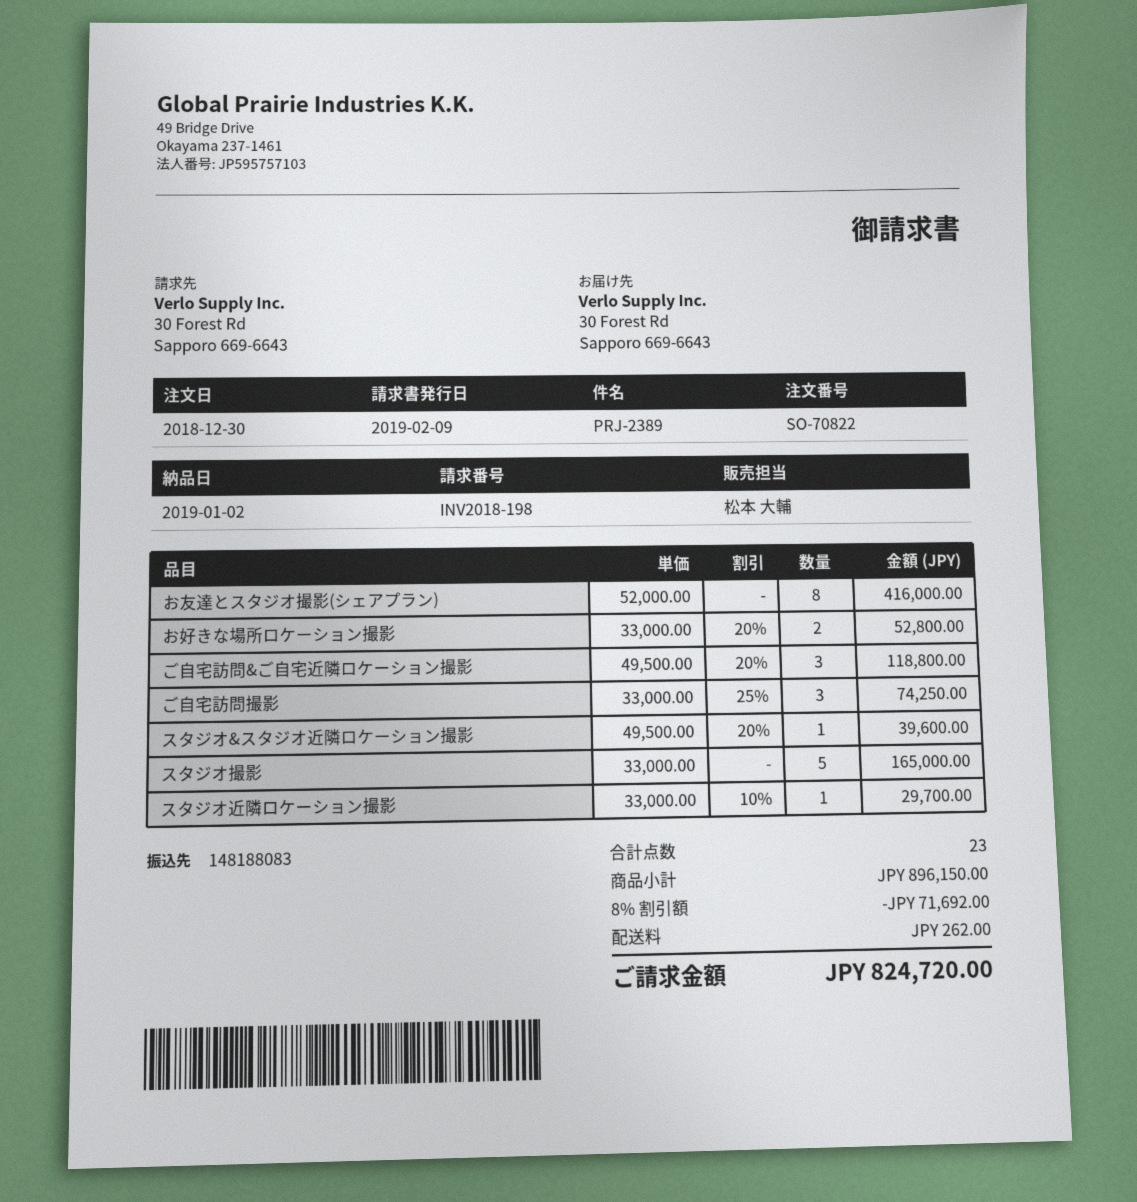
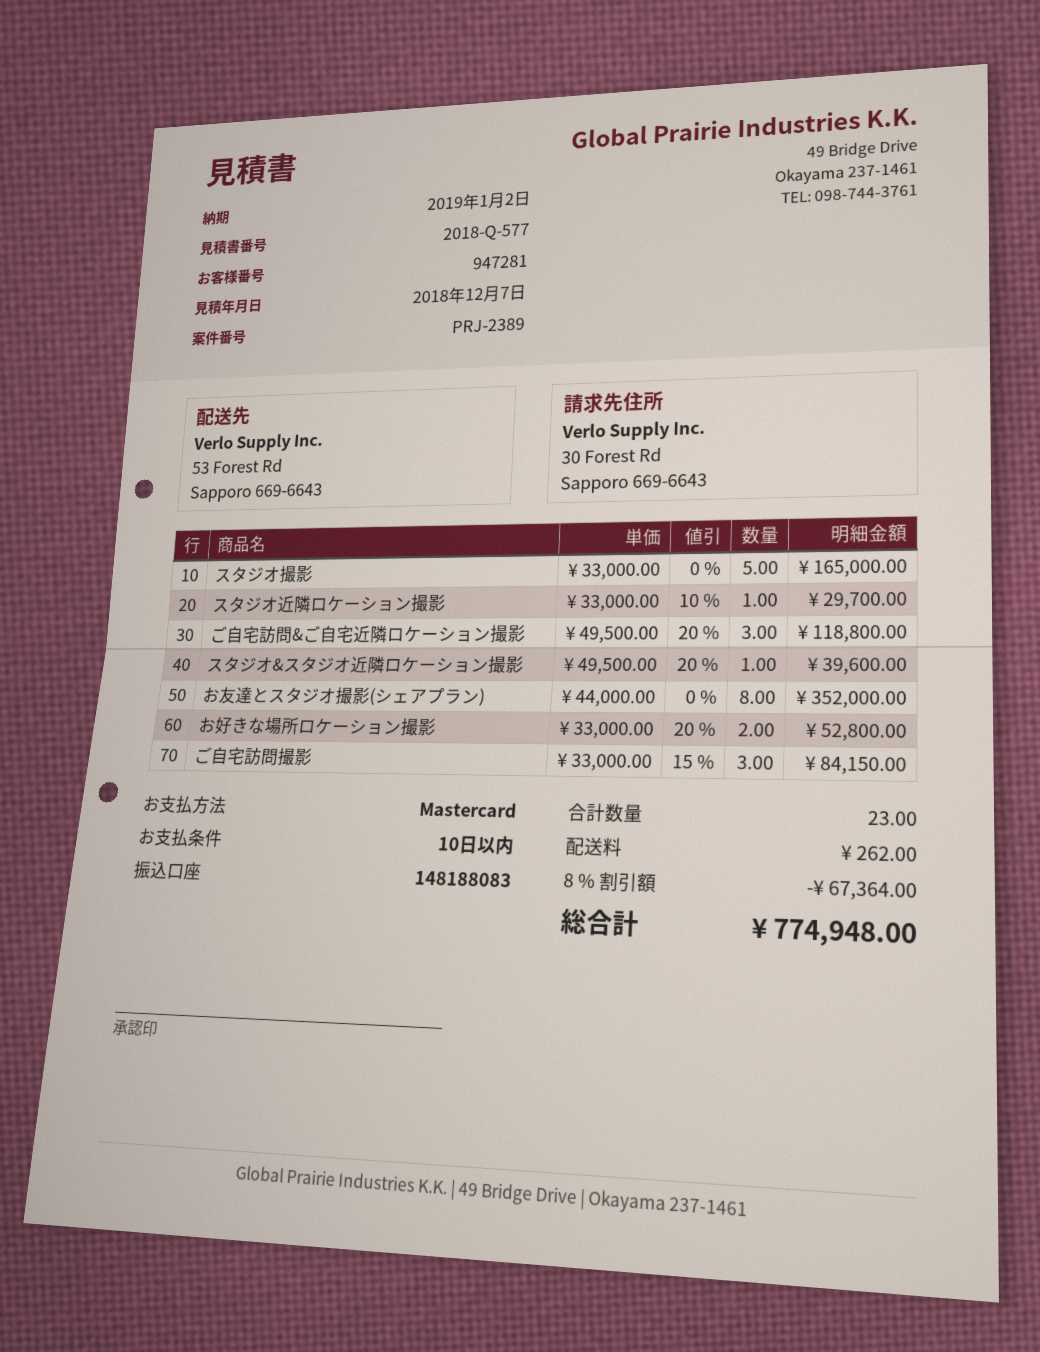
ship to: 30 Forest Rd, Sapporo 669-6643 -> 53 Forest Rd, Sapporo 669-6643
お友達とスタジオ撮影(シェアプラン): 8 x 52000.00 = 416000.00 -> 8 x 44000.00 = 352000.00
ご自宅訪問撮影: 3 x 33000.00 - 25% = 74250.00 -> 3 x 33000.00 - 15% = 84150.00
discount: 8% = 71692.00 -> 8% = 67364.00
total: 824720.00 -> 774948.00

